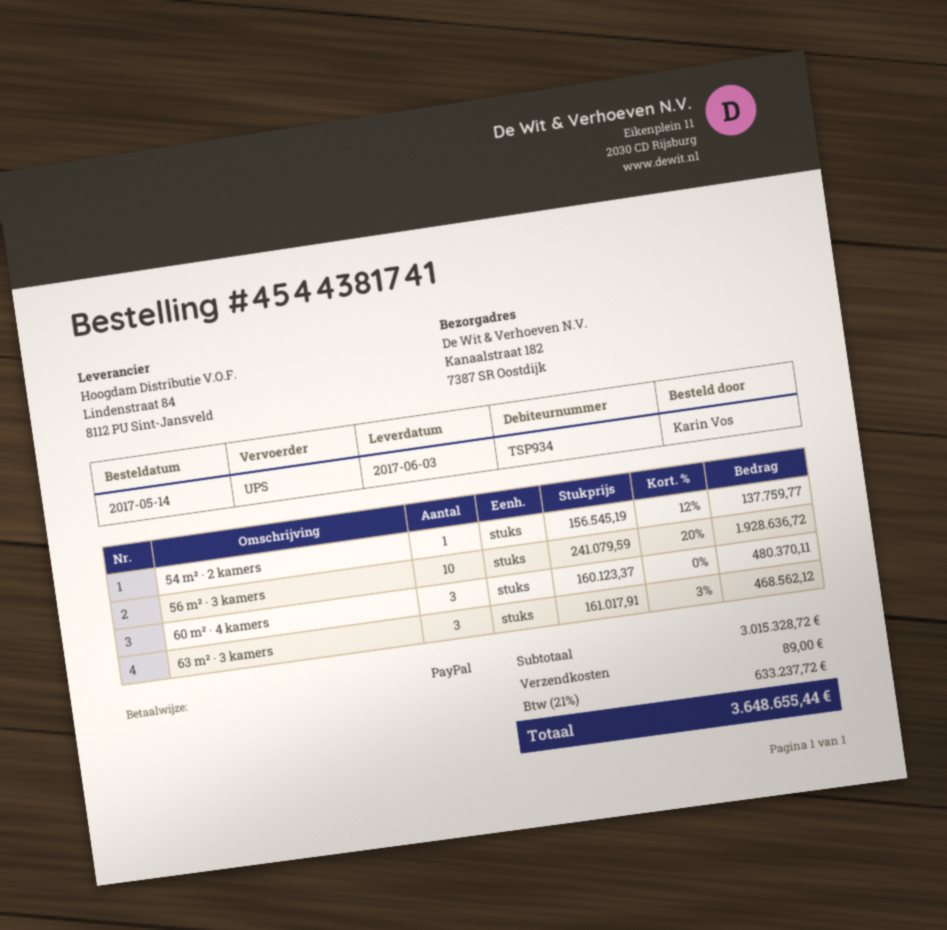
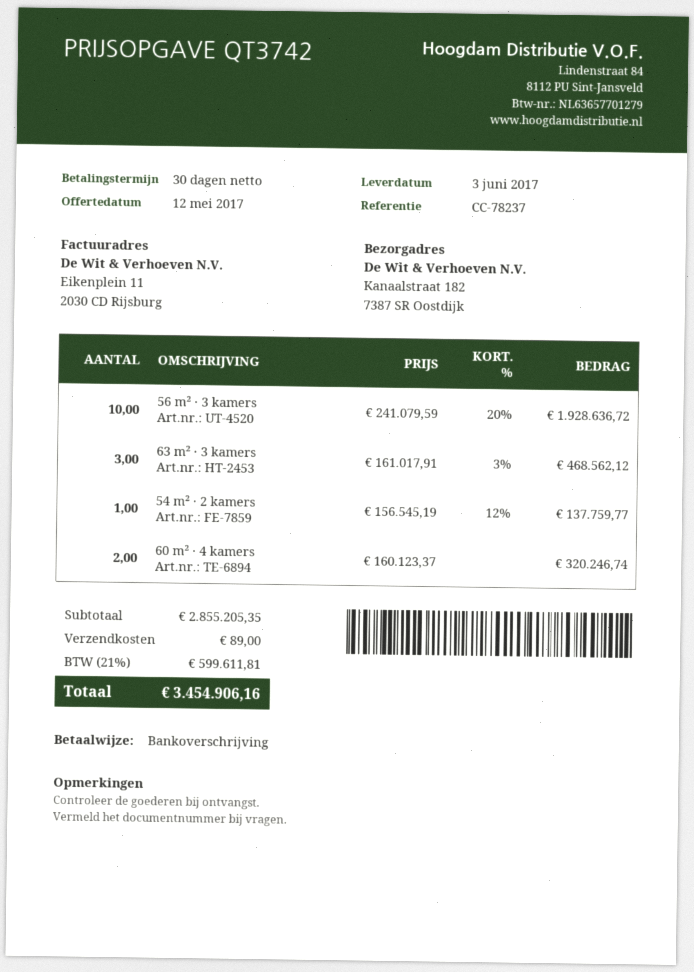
payment method: PayPal -> bank transfer
60 m² · 4 kamers: 3 x 160123.37 = 480370.11 -> 2 x 160123.37 = 320246.74
subtotal: 3015328.72 -> 2855205.35
tax: 21% = 633237.72 -> 21% = 599611.81
total: 3648655.44 -> 3454906.16

